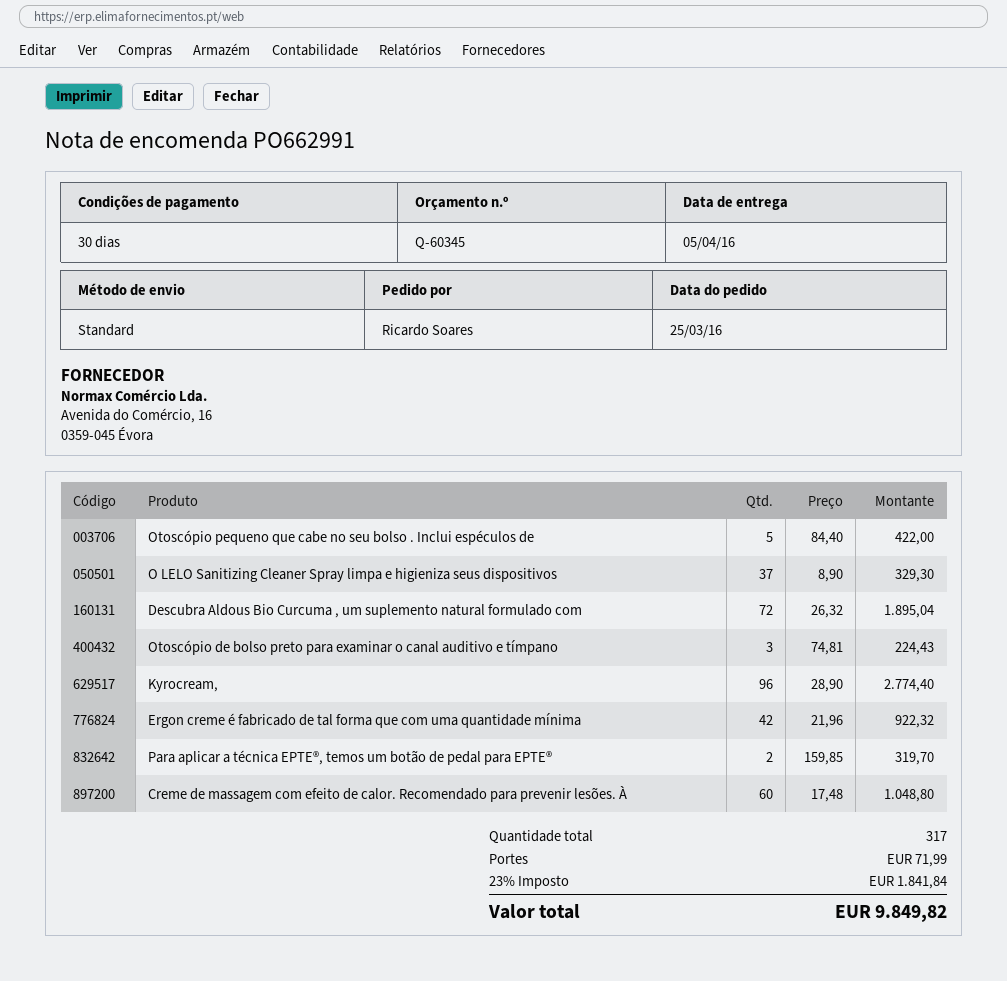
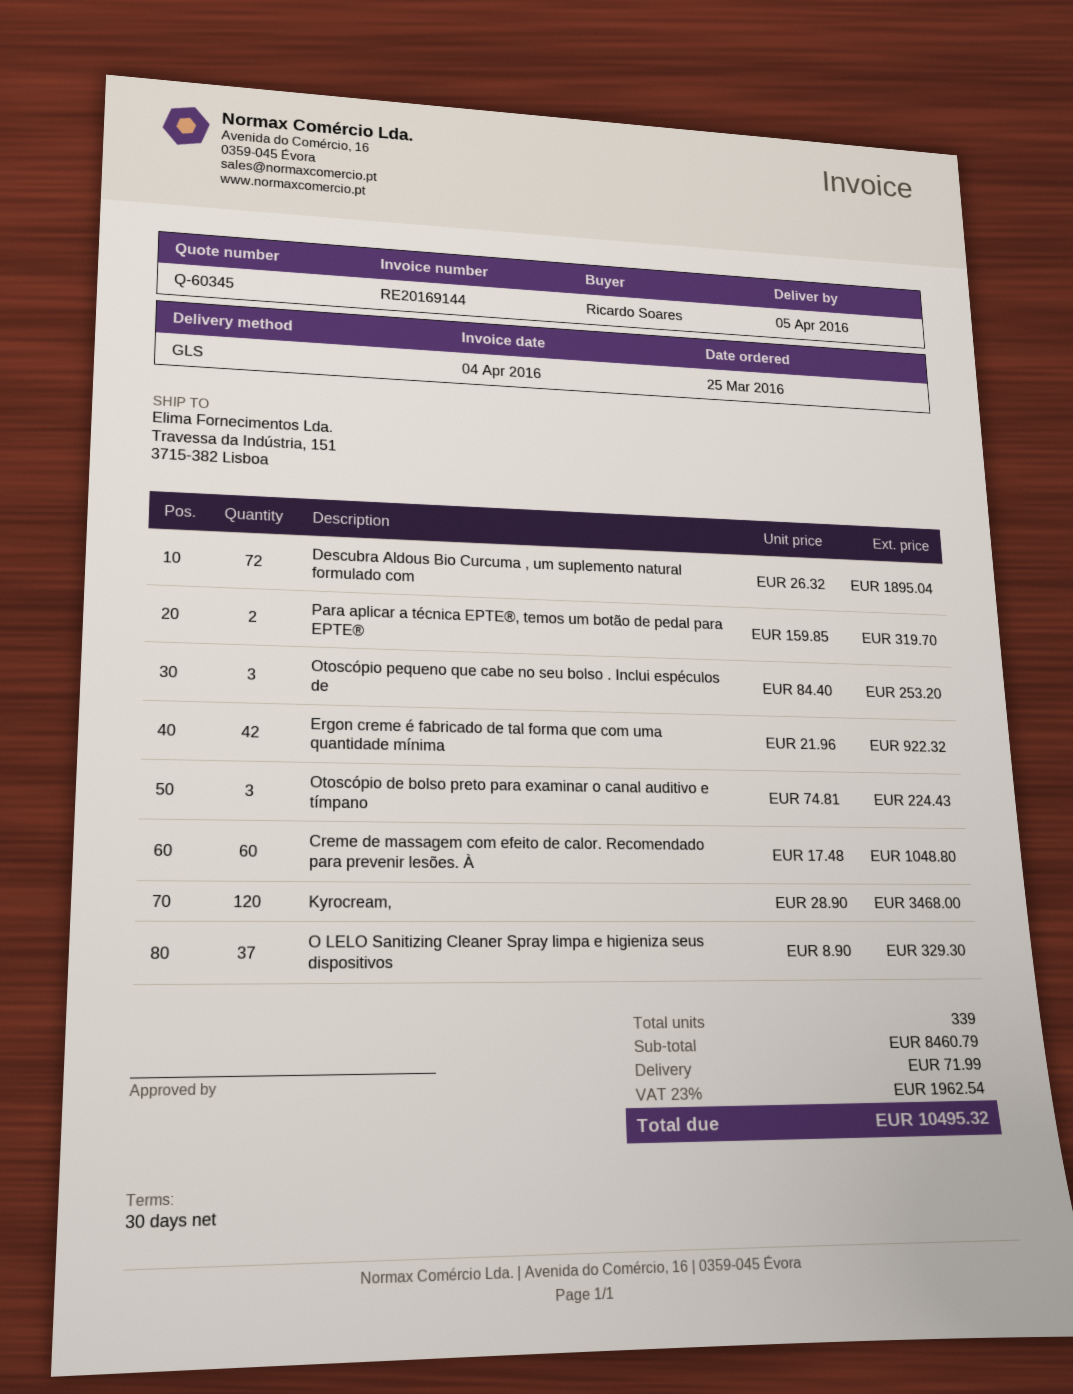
shipping method: standard -> GLS
Otoscópio pequeno que cabe no seu bolso . Inclui espéculos de: 5 x 84.40 = 422.00 -> 3 x 84.40 = 253.20
Kyrocream,: 96 x 28.90 = 2774.40 -> 120 x 28.90 = 3468.00
total quantity: 317 -> 339
tax: 23% = 1841.84 -> 23% = 1962.54
total: 9849.82 -> 10495.32

